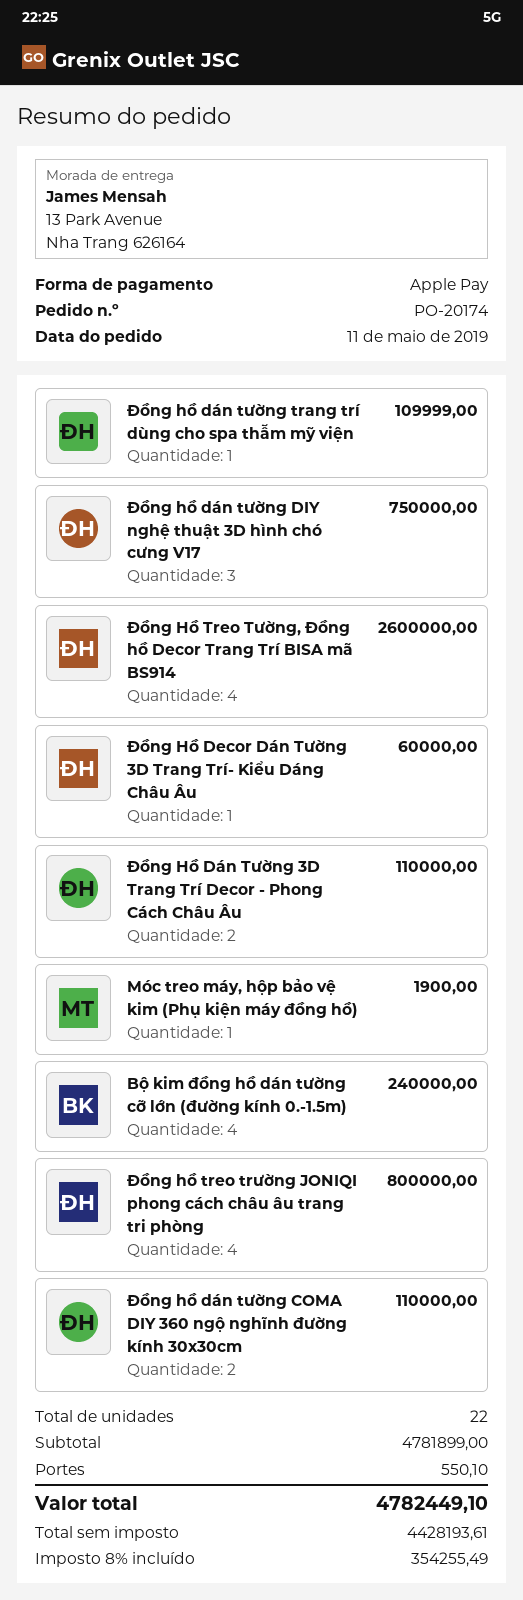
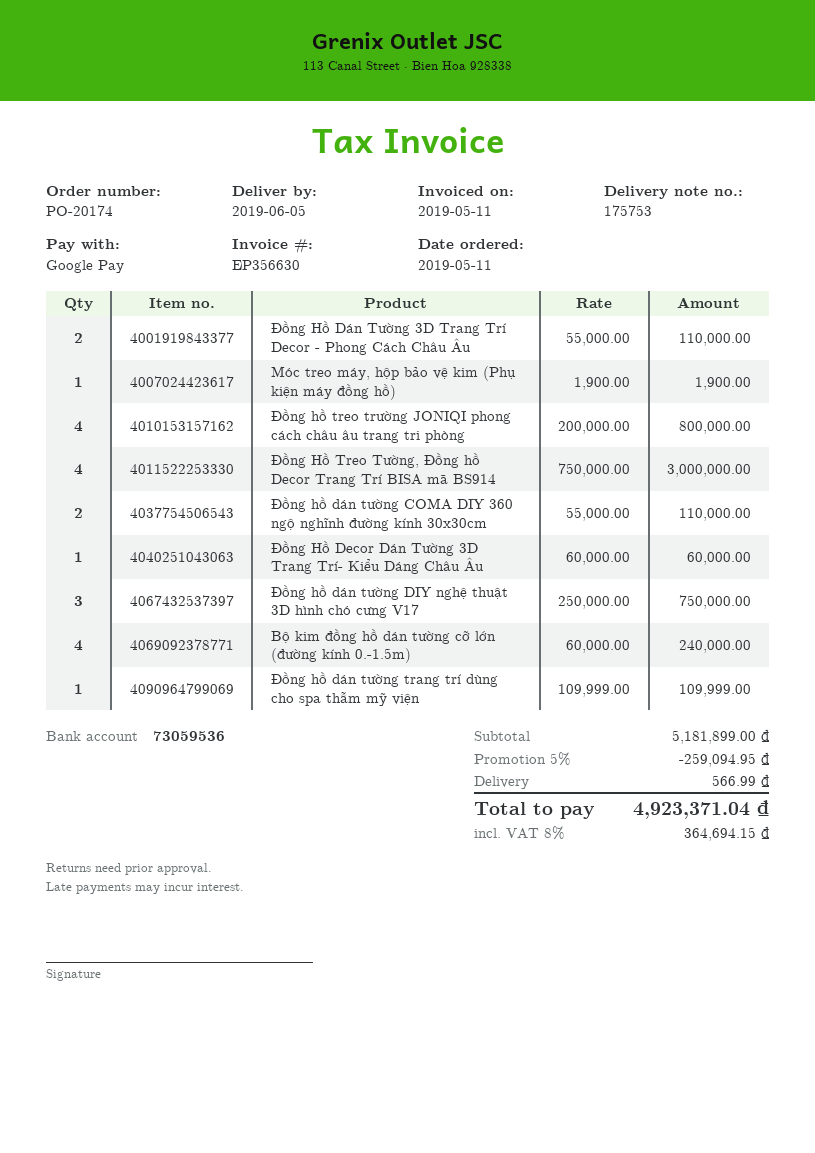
payment method: Apple Pay -> Google Pay
Đồng Hồ Treo Tường, Đồng hồ Decor Trang Trí BISA mã BS914: 4 for 2600000.00 -> 4 for 3000000.00
subtotal: 4781899.00 -> 5181899.00
discount: none -> 5% = 259094.95
shipping: 550.10 -> 566.99
tax: 8% = 354255.49 -> 8% = 364694.15
total: 4782449.10 -> 4923371.04

